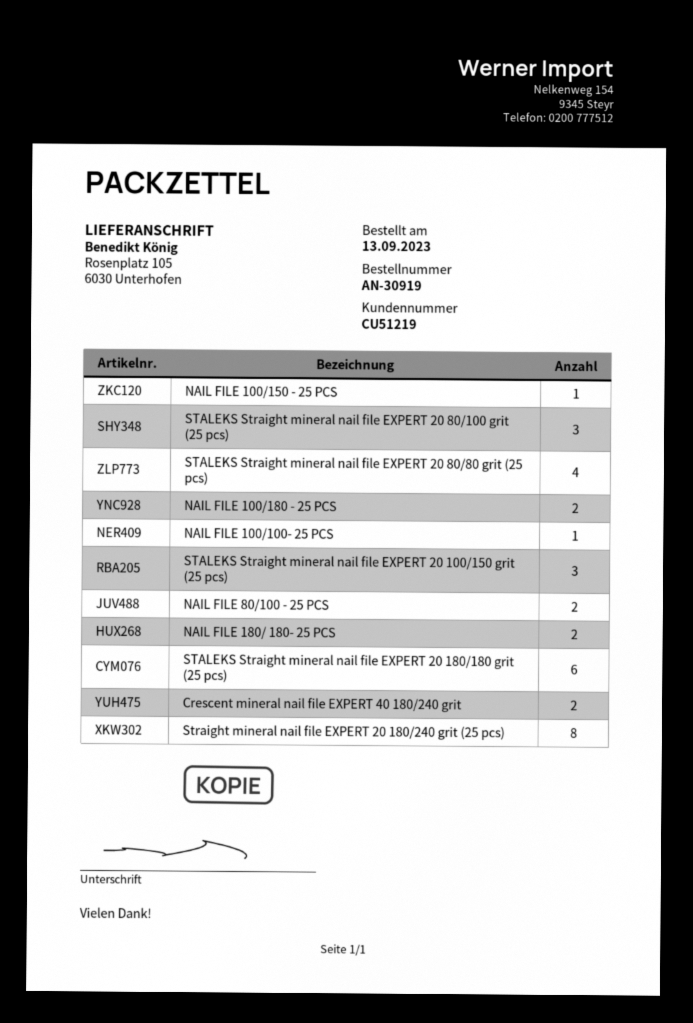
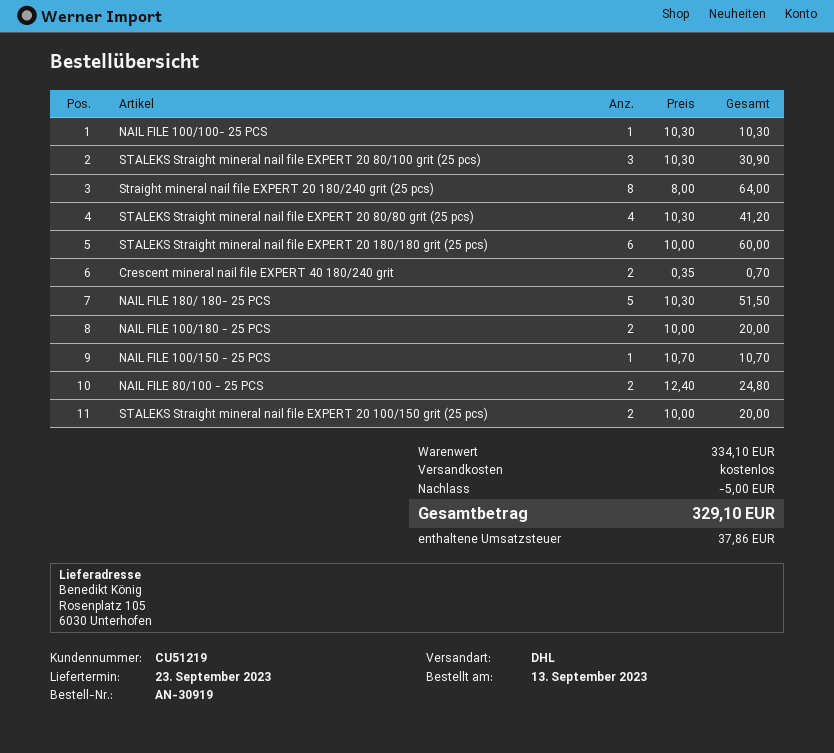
STALEKS Straight mineral nail file EXPERT 20 100/150 grit (25 pcs): 3 -> 2
NAIL FILE 180/ 180- 25 PCS: 2 -> 5

